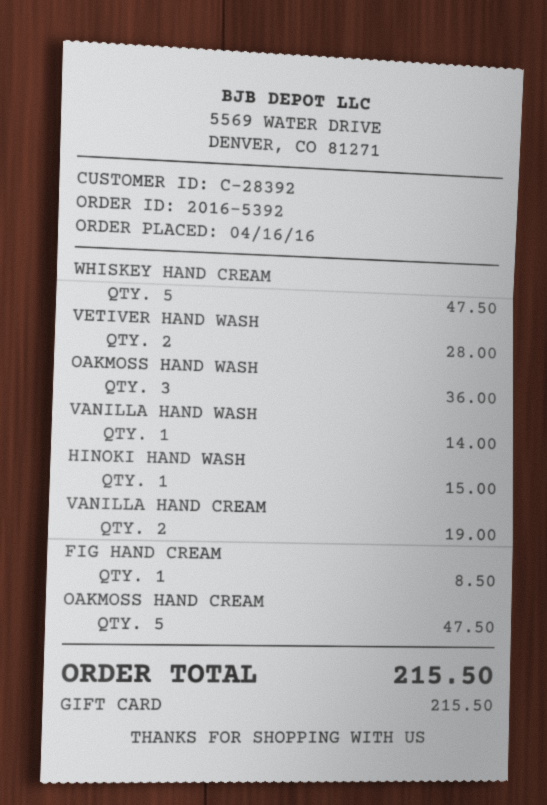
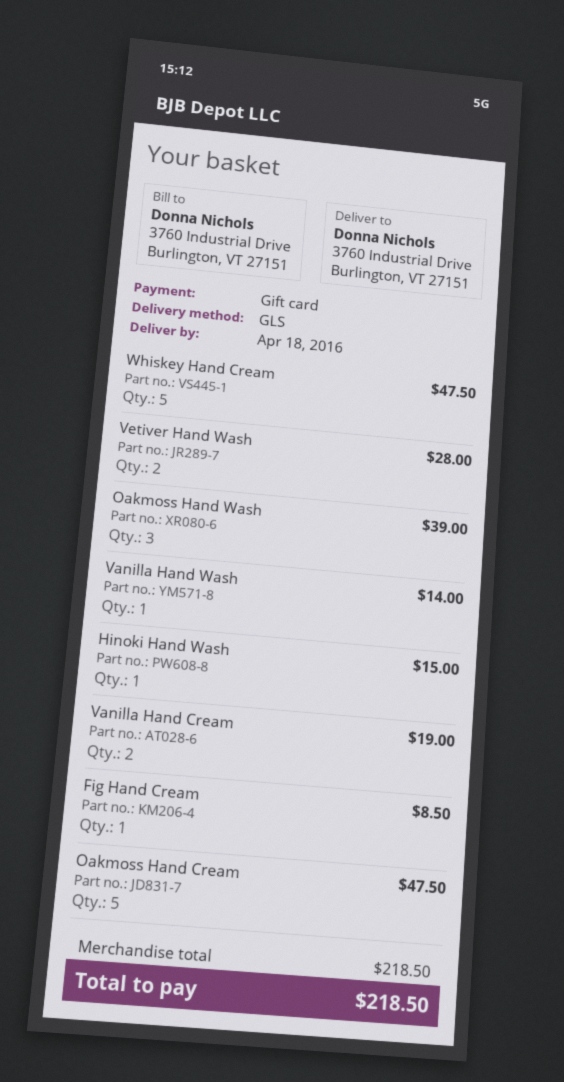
OAKMOSS HAND WASH: 3 for 36.00 -> 3 for 39.00
total: 215.50 -> 218.50

